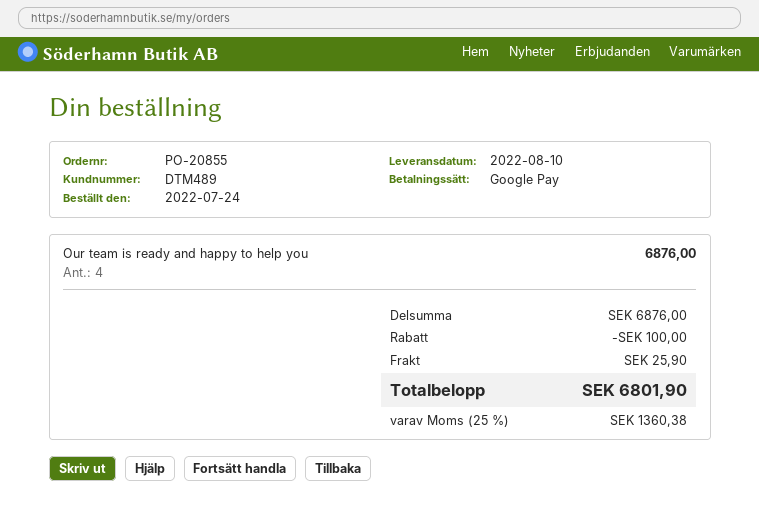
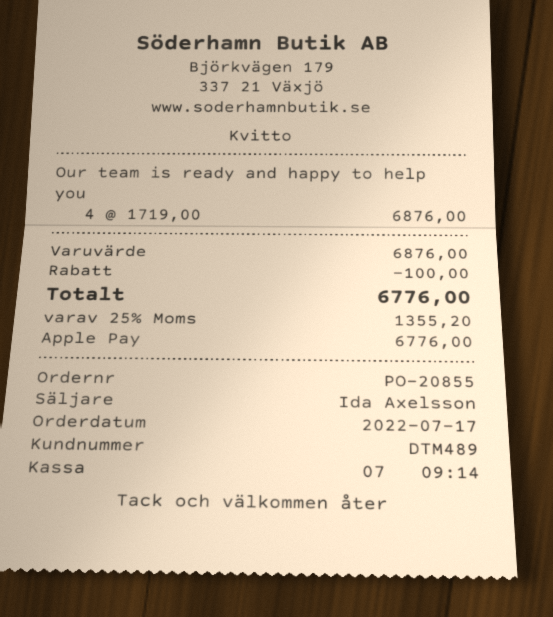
order date: 2022-07-24 -> 2022-07-17
payment method: Google Pay -> Apple Pay
shipping: 25.90 -> none
tax: 25% = 1360.38 -> 25% = 1355.20
total: 6801.90 -> 6776.00

